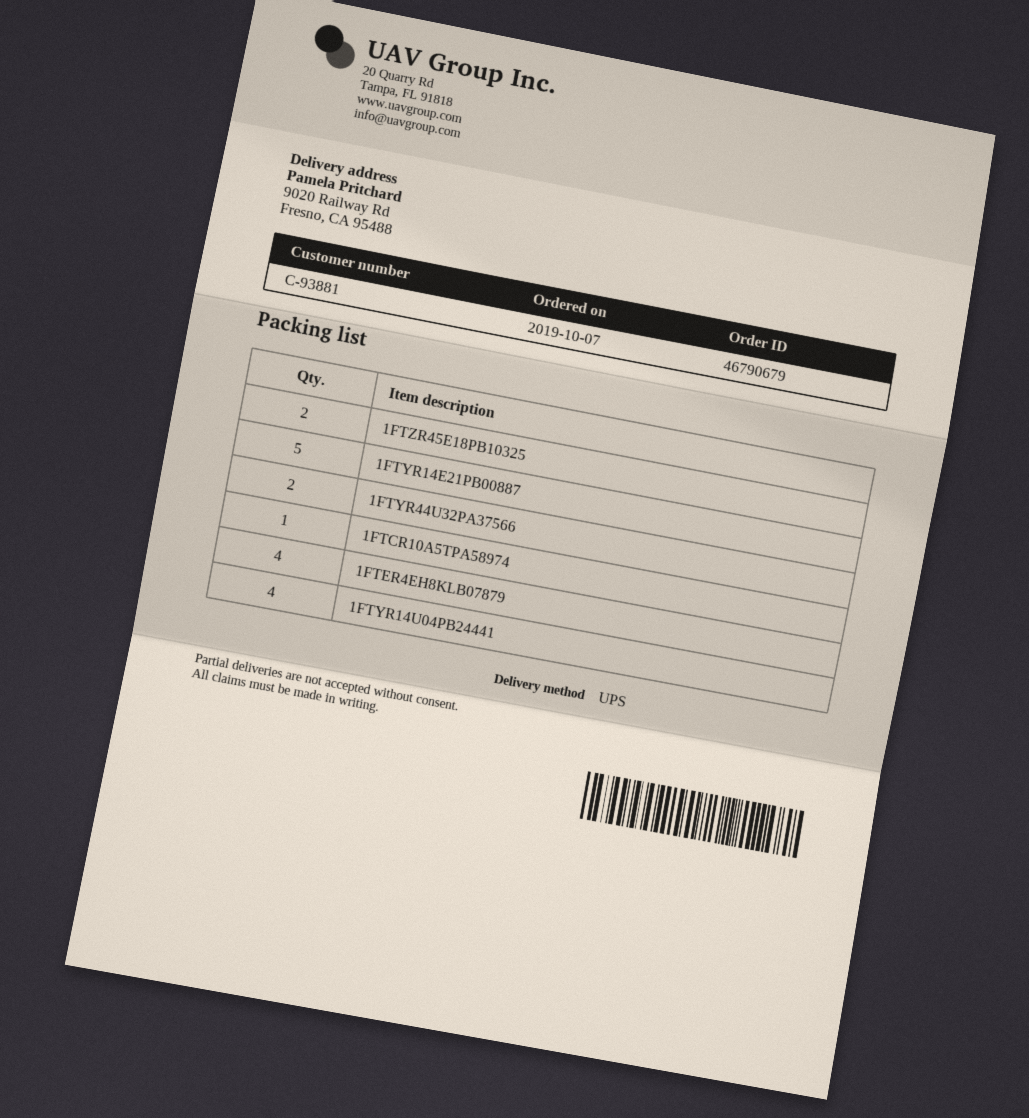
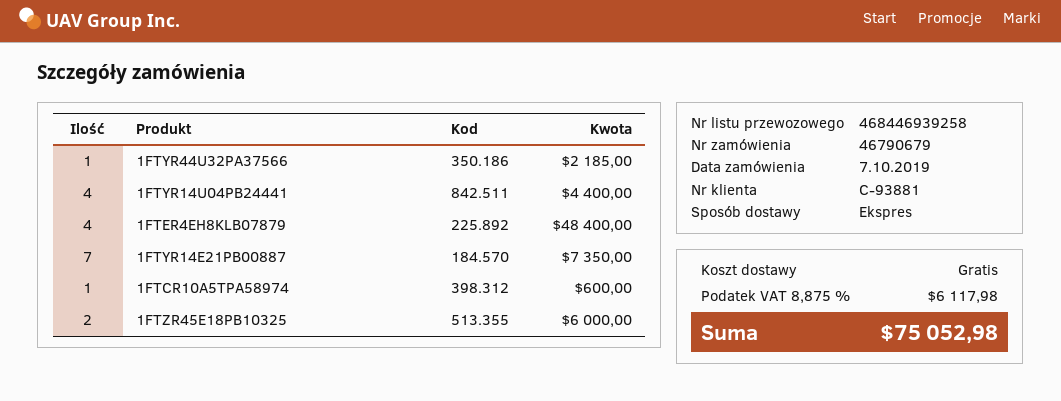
shipping method: UPS -> express
1FTYR14E21PB00887: 5 -> 7
1FTYR44U32PA37566: 2 -> 1

